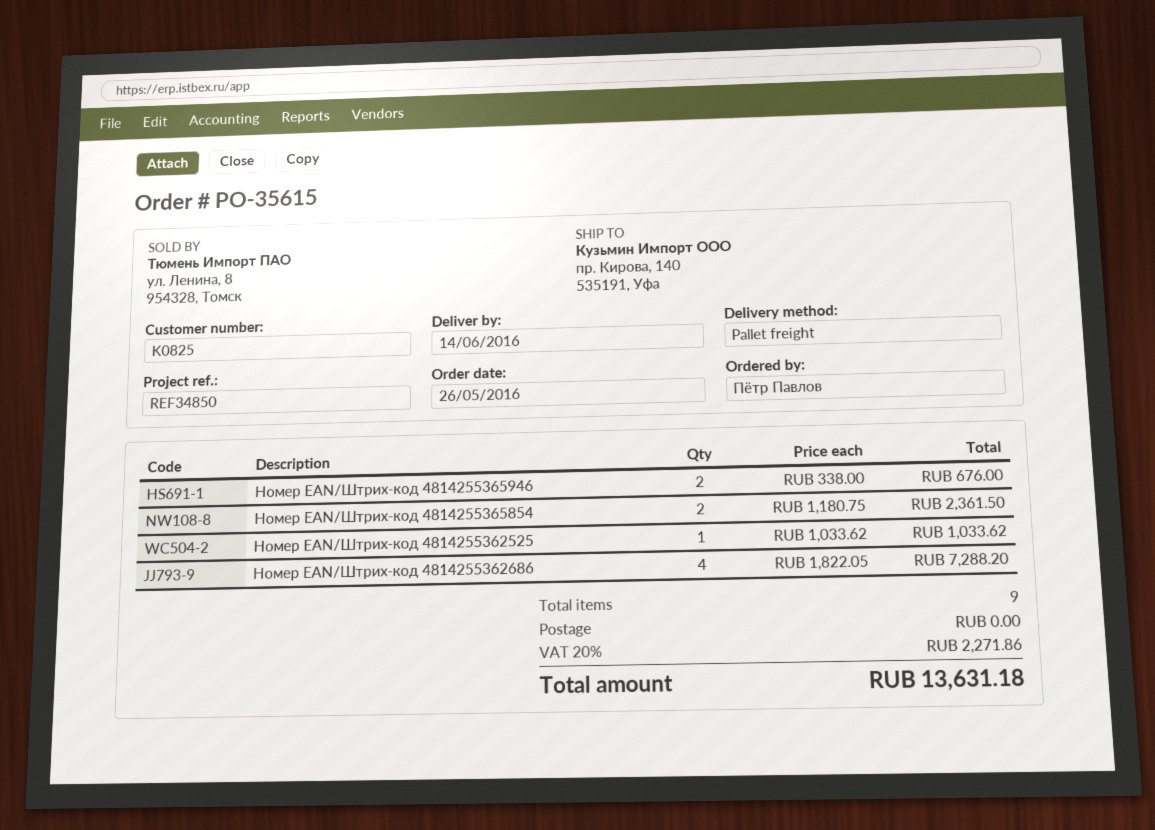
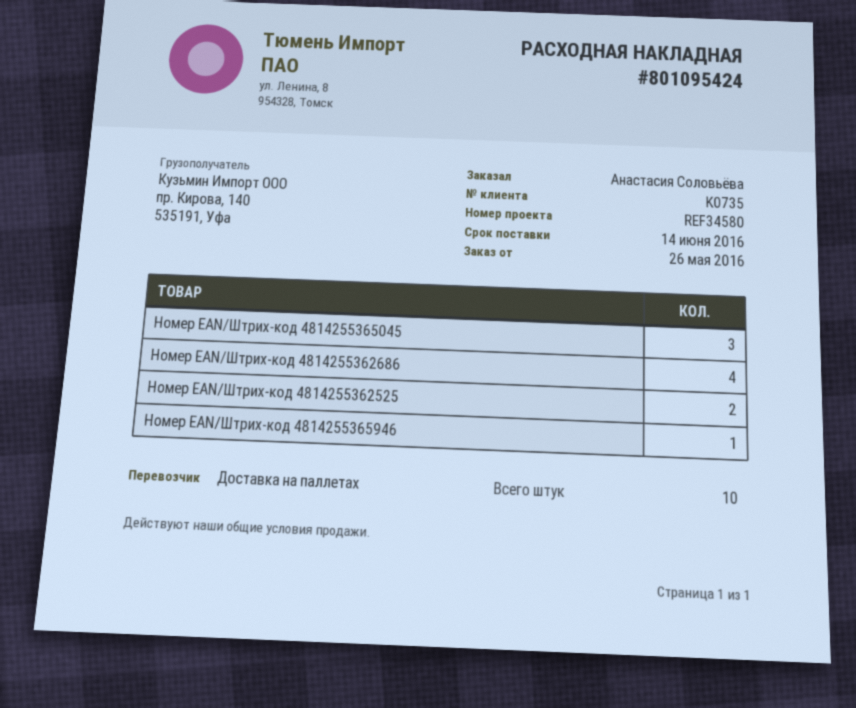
customer number: K0825 -> K0735
reference: REF34850 -> REF34580
ordered by: Пётр Павлов -> Анастасия Соловьёва
Номер EAN/Штрих-код 4814255365946: 2 -> 1
Номер EAN/Штрих-код 4814255365854: 2 -> none
Номер EAN/Штрих-код 4814255362525: 1 -> 2
Номер EAN/Штрих-код 4814255365045: none -> 3
total quantity: 9 -> 10

